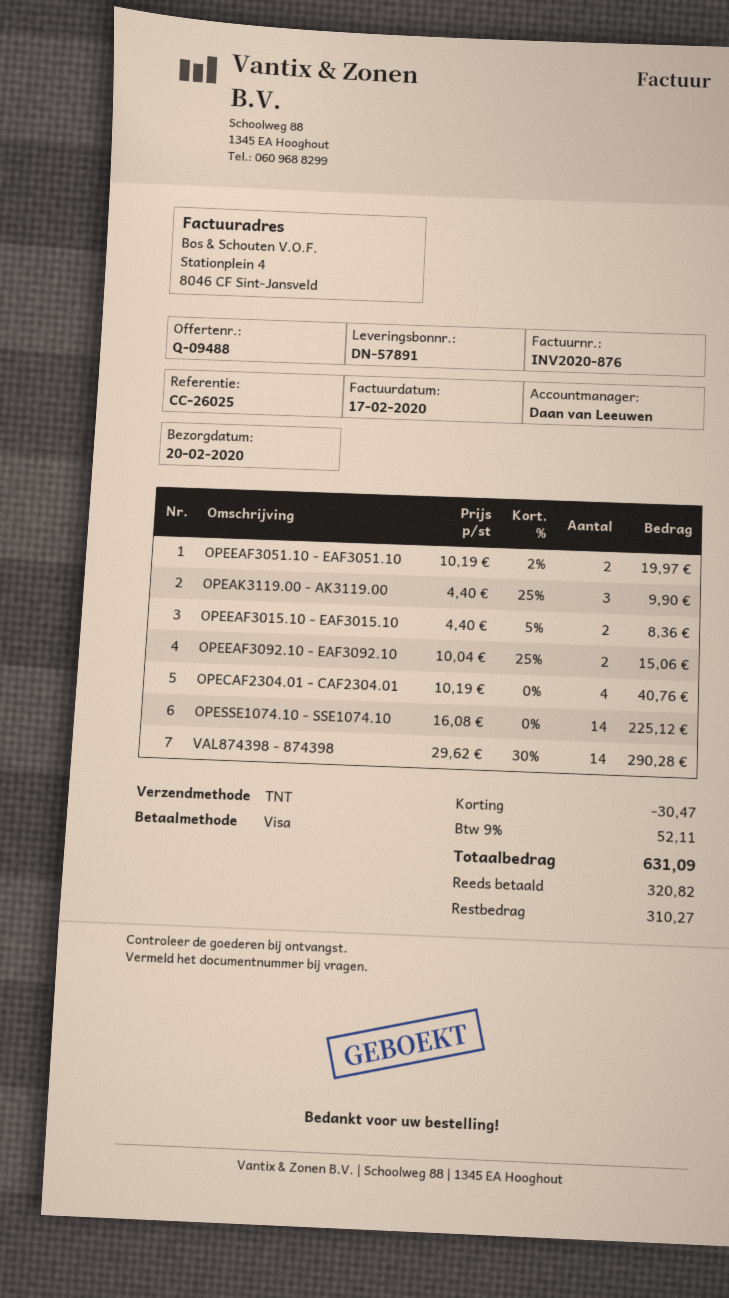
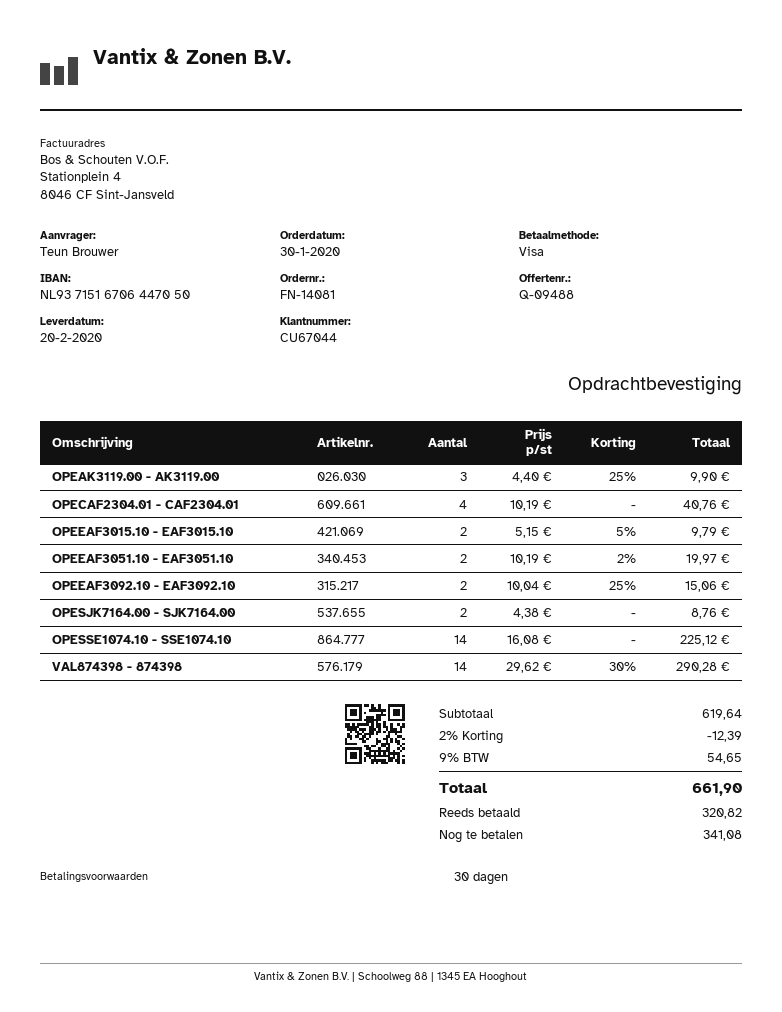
OPEEAF3015.10 - EAF3015.10: 2 x 4.40 - 5% = 8.36 -> 2 x 5.15 - 5% = 9.79
OPESJK7164.00 - SJK7164.00: none -> 2 x 4.38 = 8.76
discount: 30.47 -> 12.39
tax: 9% = 52.11 -> 9% = 54.65
total: 631.09 -> 661.90
balance: 310.27 -> 341.08

